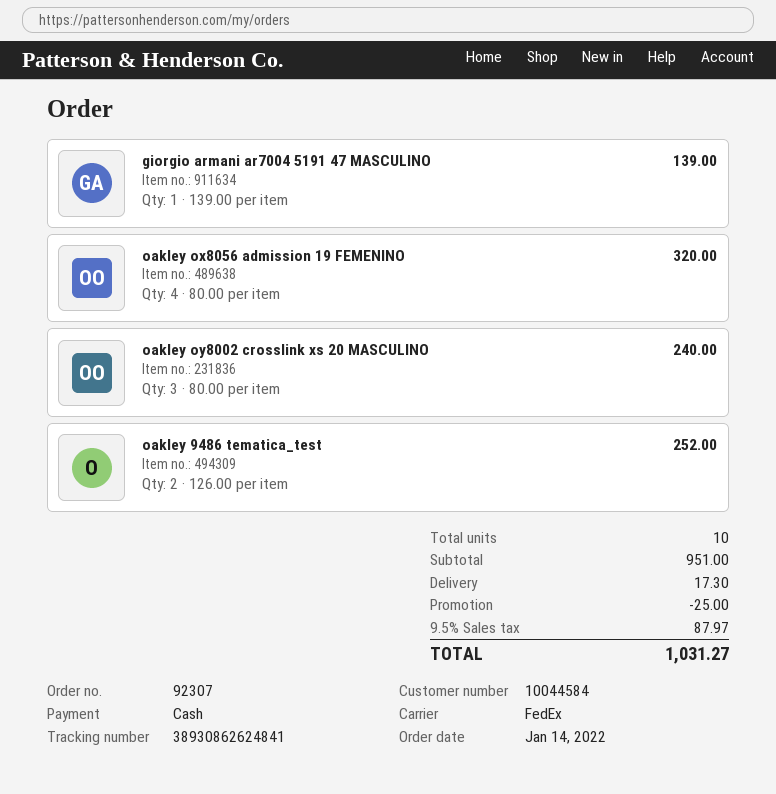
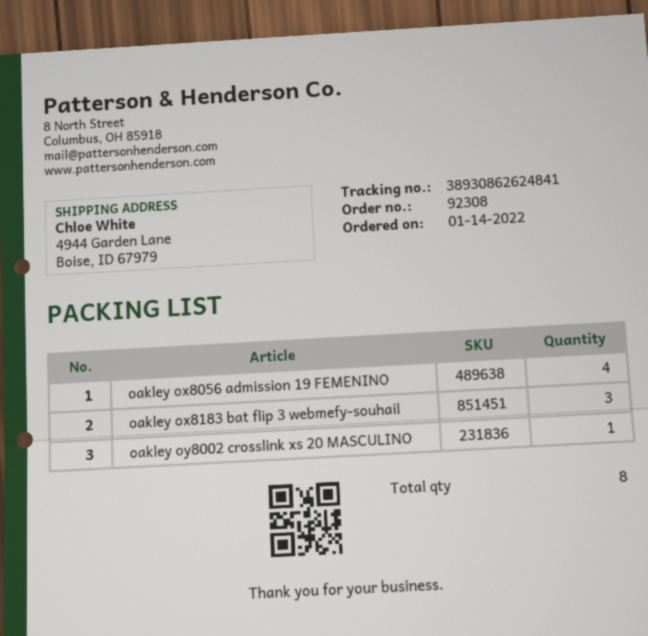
order number: 92307 -> 92308
giorgio armani ar7004 5191 47 MASCULINO: 1 -> none
oakley oy8002 crosslink xs 20 MASCULINO: 3 -> 1
oakley 9486 tematica_test: 2 -> none
oakley ox8183 bat flip 3 webmefy-souhail: none -> 3
total quantity: 10 -> 8

